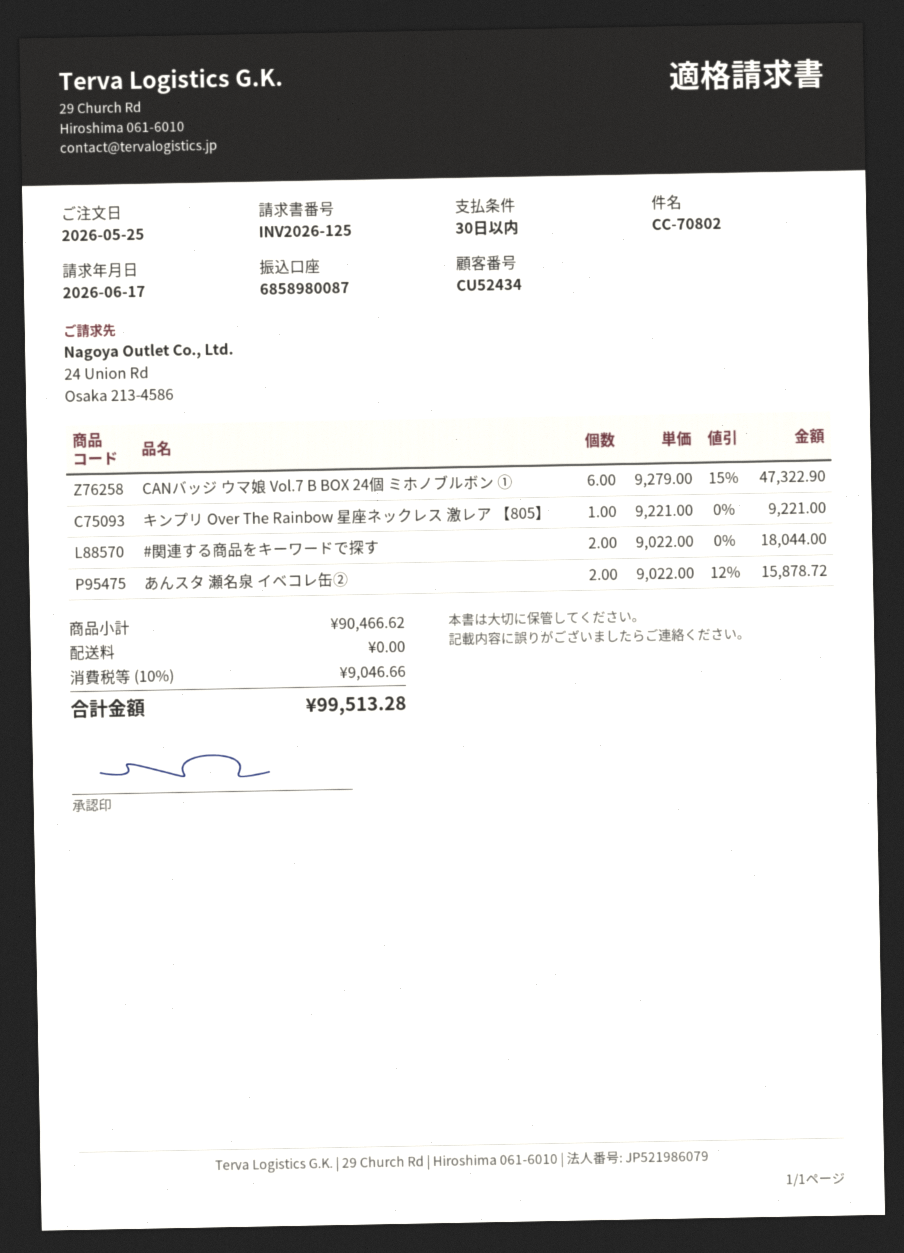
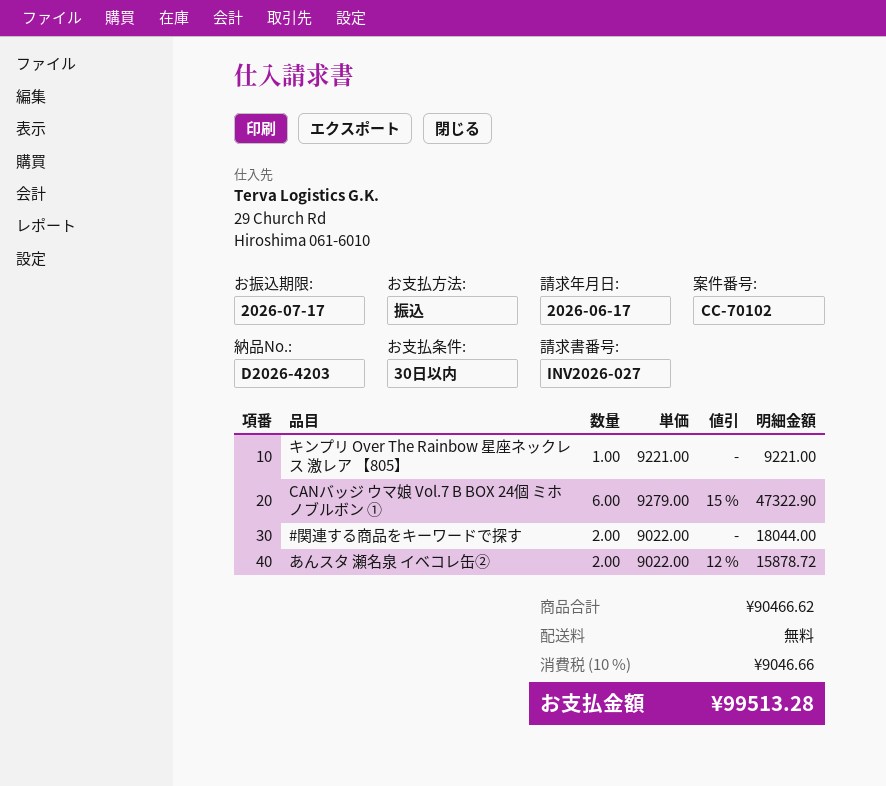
invoice number: INV2026-125 -> INV2026-027
reference: CC-70802 -> CC-70102

